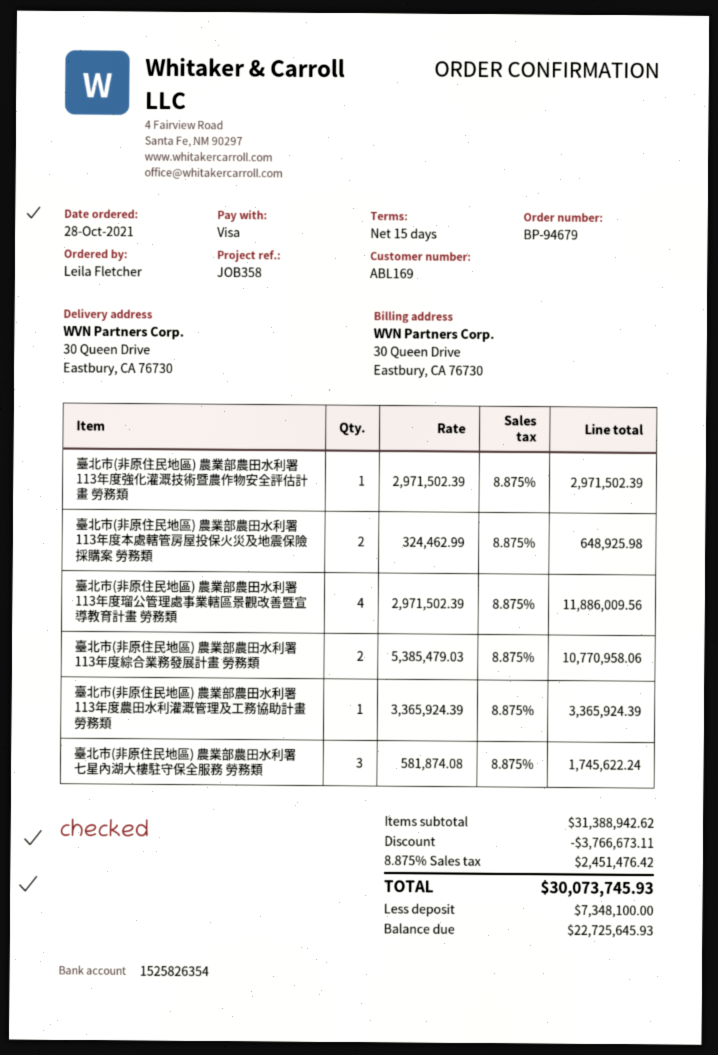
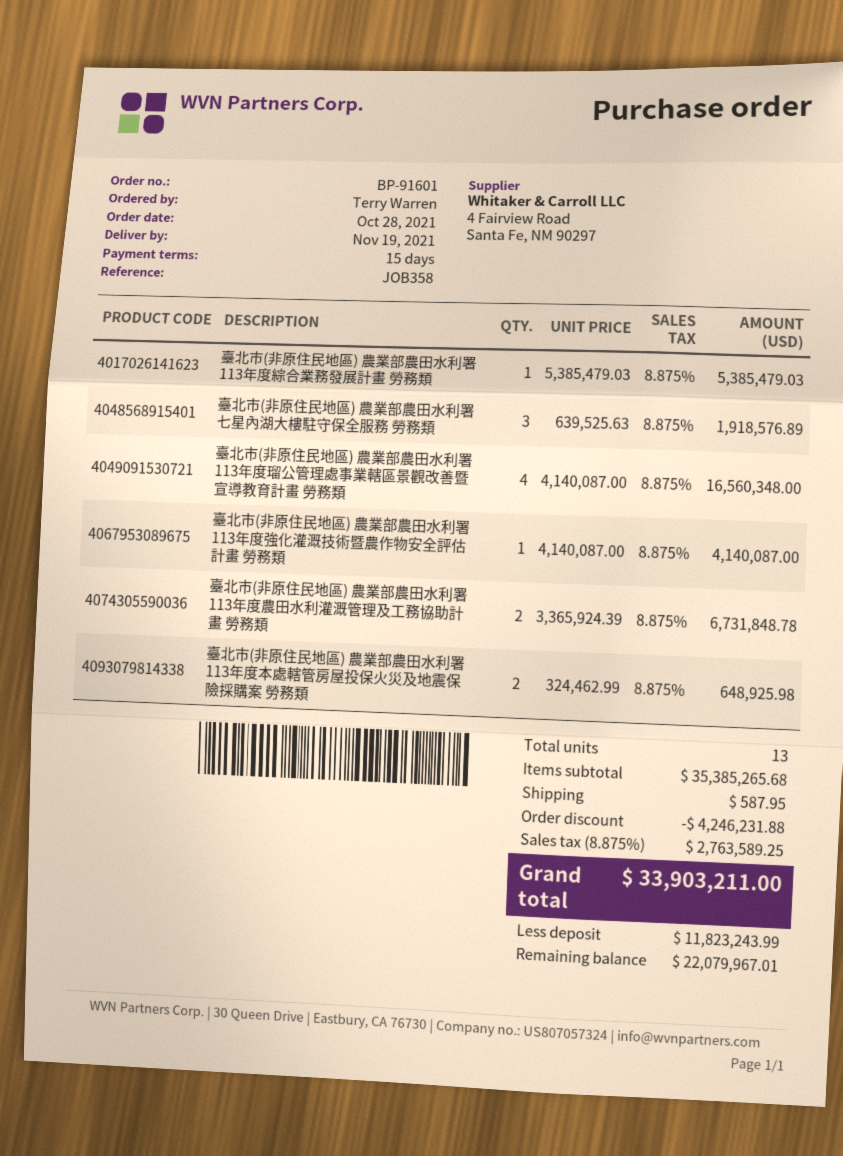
order number: BP-94679 -> BP-91601
ordered by: Leila Fletcher -> Terry Warren
臺北市(非原住民地區) 農業部農田水利署 113年度強化灌溉技術暨農作物安全評估計畫 勞務類: 1 x 2971502.39 = 2971502.39 -> 1 x 4140087.00 = 4140087.00
臺北市(非原住民地區) 農業部農田水利署 113年度瑠公管理處事業轄區景觀改善暨宣導教育計畫 勞務類: 4 x 2971502.39 = 11886009.56 -> 4 x 4140087.00 = 16560348.00
臺北市(非原住民地區) 農業部農田水利署 113年度綜合業務發展計畫 勞務類: 2 x 5385479.03 = 10770958.06 -> 1 x 5385479.03 = 5385479.03
臺北市(非原住民地區) 農業部農田水利署 113年度農田水利灌溉管理及工務協助計畫 勞務類: 1 x 3365924.39 = 3365924.39 -> 2 x 3365924.39 = 6731848.78
臺北市(非原住民地區) 農業部農田水利署 七星內湖大樓駐守保全服務 勞務類: 3 x 581874.08 = 1745622.24 -> 3 x 639525.63 = 1918576.89
subtotal: 31388942.62 -> 35385265.68
discount: 3766673.11 -> 4246231.88
shipping: none -> 587.95
tax: 8.875% = 2451476.42 -> 8.875% = 2763589.25
total: 30073745.93 -> 33903211.00
deposit: 7348100.00 -> 11823243.99
balance: 22725645.93 -> 22079967.01

